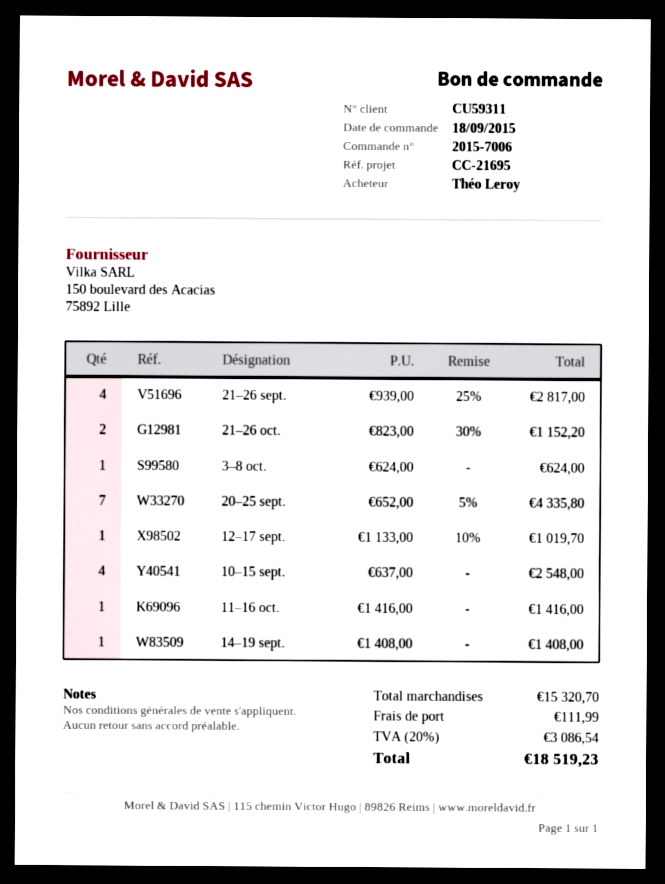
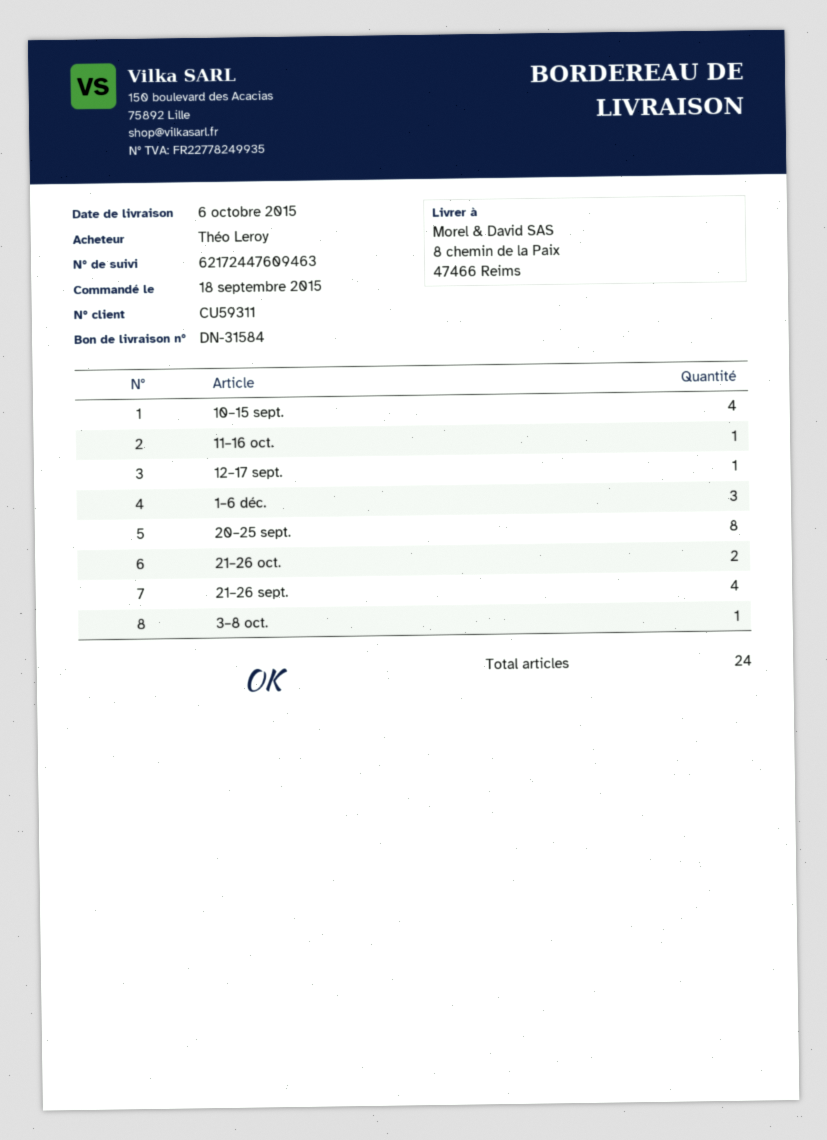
20–25 sept.: 7 -> 8
14–19 sept.: 1 -> none
1–6 déc.: none -> 3

